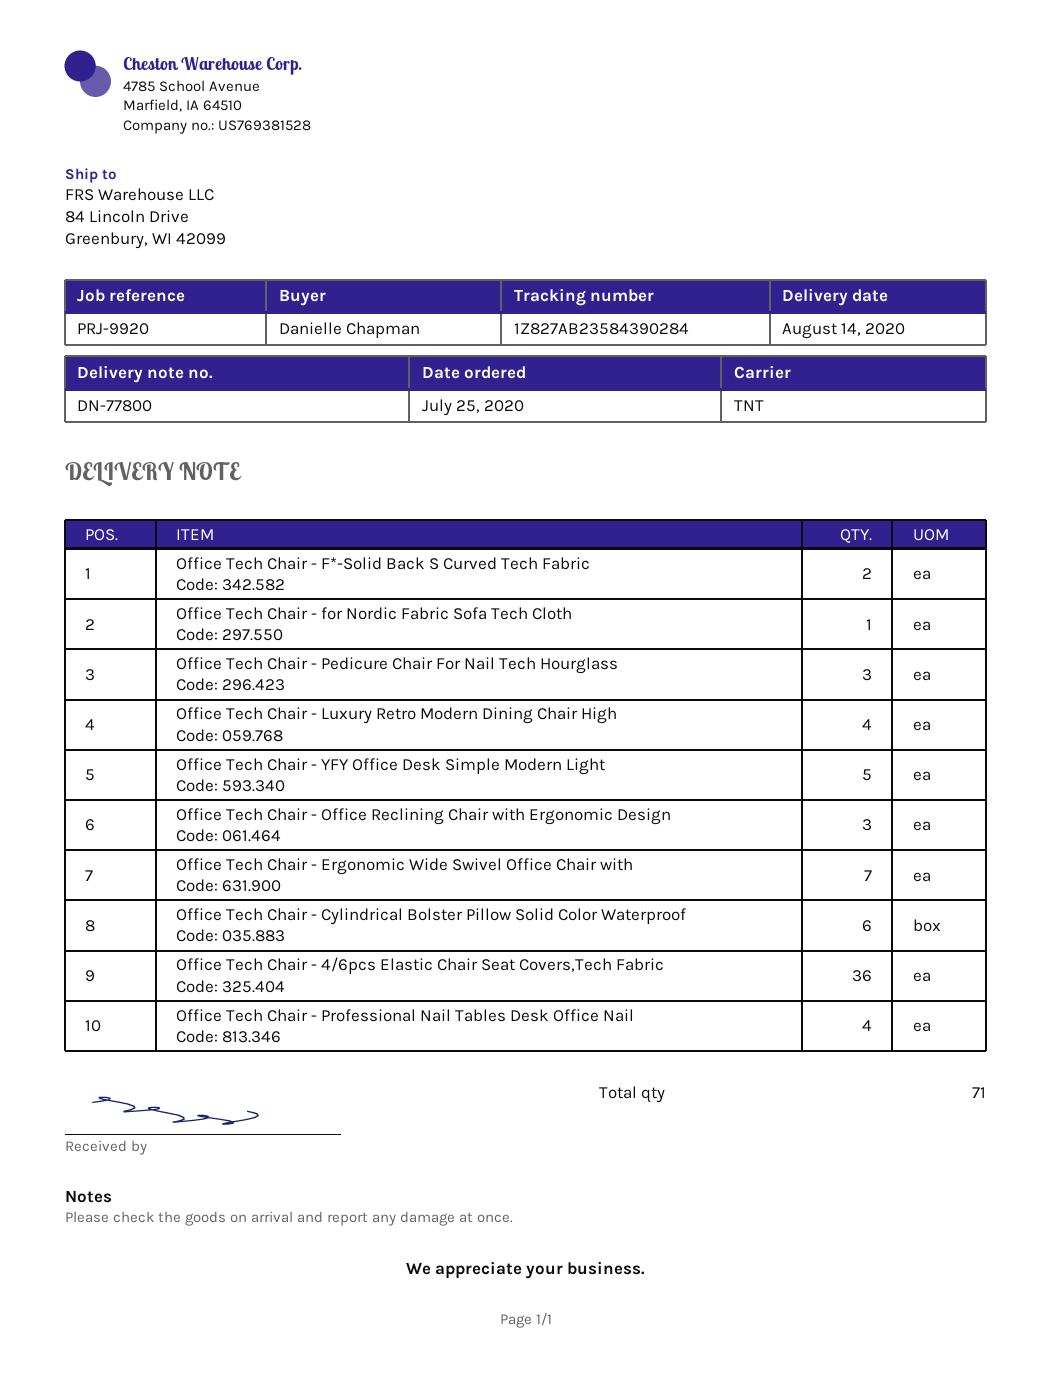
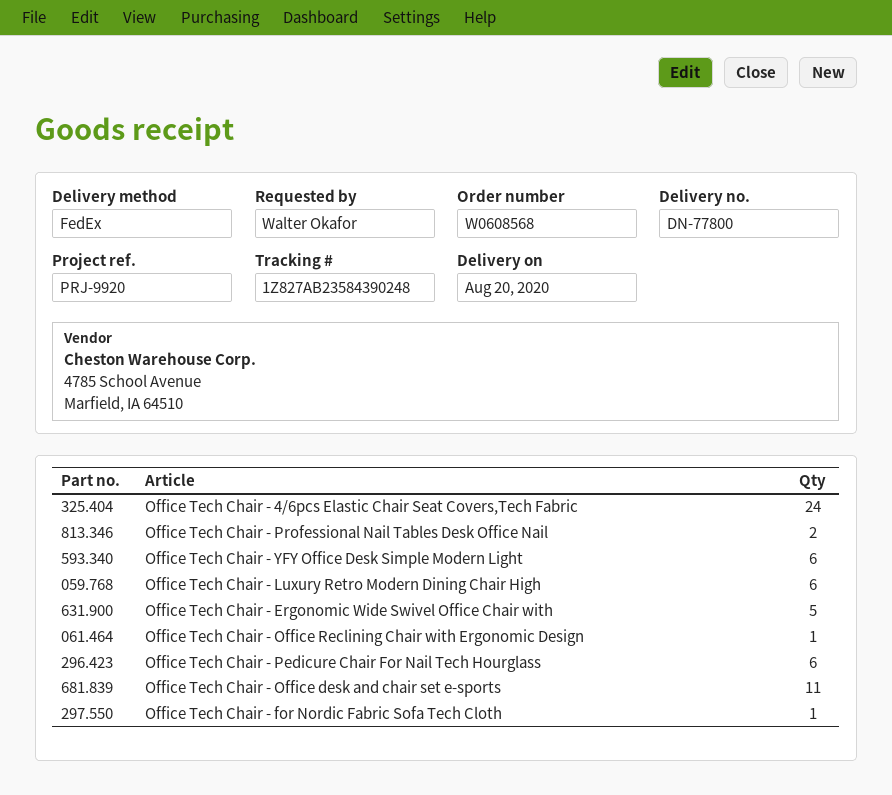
delivery date: 2020-08-14 -> 2020-08-20
ordered by: Danielle Chapman -> Walter Okafor
shipping method: TNT -> FedEx
tracking number: 1Z827AB23584390284 -> 1Z827AB23584390248
Office Tech Chair - F*-Solid Back S Curved Tech Fabric: 2 -> none
Office Tech Chair - Pedicure Chair For Nail Tech Hourglass: 3 -> 6
Office Tech Chair - Luxury Retro Modern Dining Chair High: 4 -> 6
Office Tech Chair - YFY Office Desk Simple Modern Light: 5 -> 6
Office Tech Chair - Office Reclining Chair with Ergonomic Design: 3 -> 1
Office Tech Chair - Ergonomic Wide Swivel Office Chair with: 7 -> 5
Office Tech Chair - Cylindrical Bolster Pillow Solid Color Waterproof: 6 -> none
Office Tech Chair - 4/6pcs Elastic Chair Seat Covers,Tech Fabric: 36 -> 24
Office Tech Chair - Professional Nail Tables Desk Office Nail: 4 -> 2
Office Tech Chair - Office desk and chair set e-sports: none -> 11

